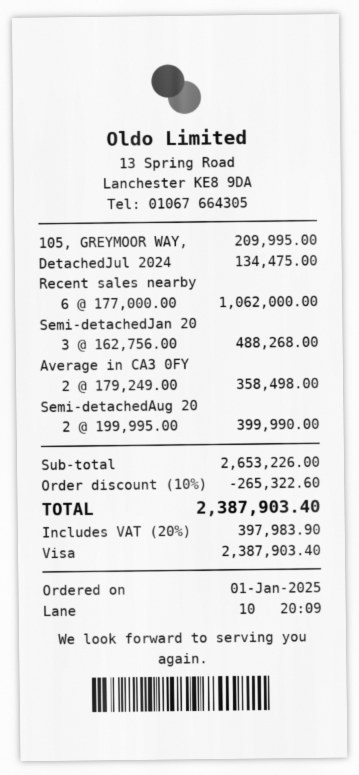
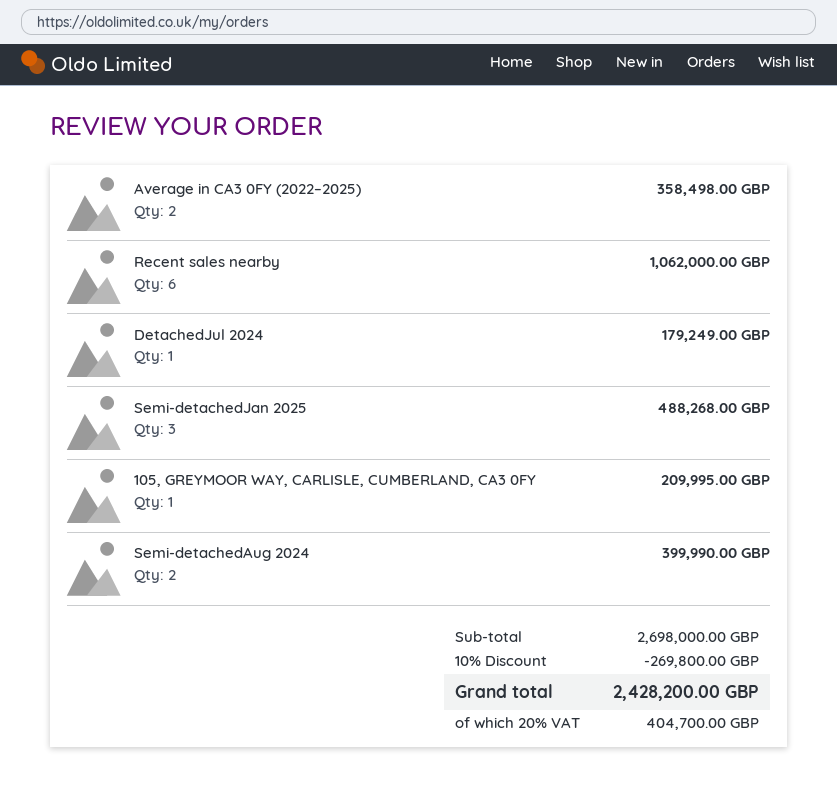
DetachedJul 2024: 1 for 134475.00 -> 1 for 179249.00
subtotal: 2653226.00 -> 2698000.00
discount: 10% = 265322.60 -> 10% = 269800.00
tax: 20% = 397983.90 -> 20% = 404700.00
total: 2387903.40 -> 2428200.00

